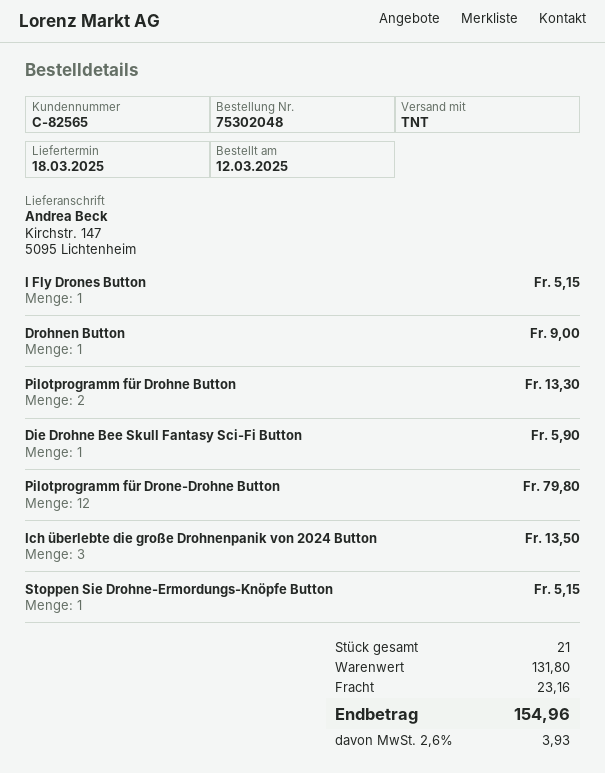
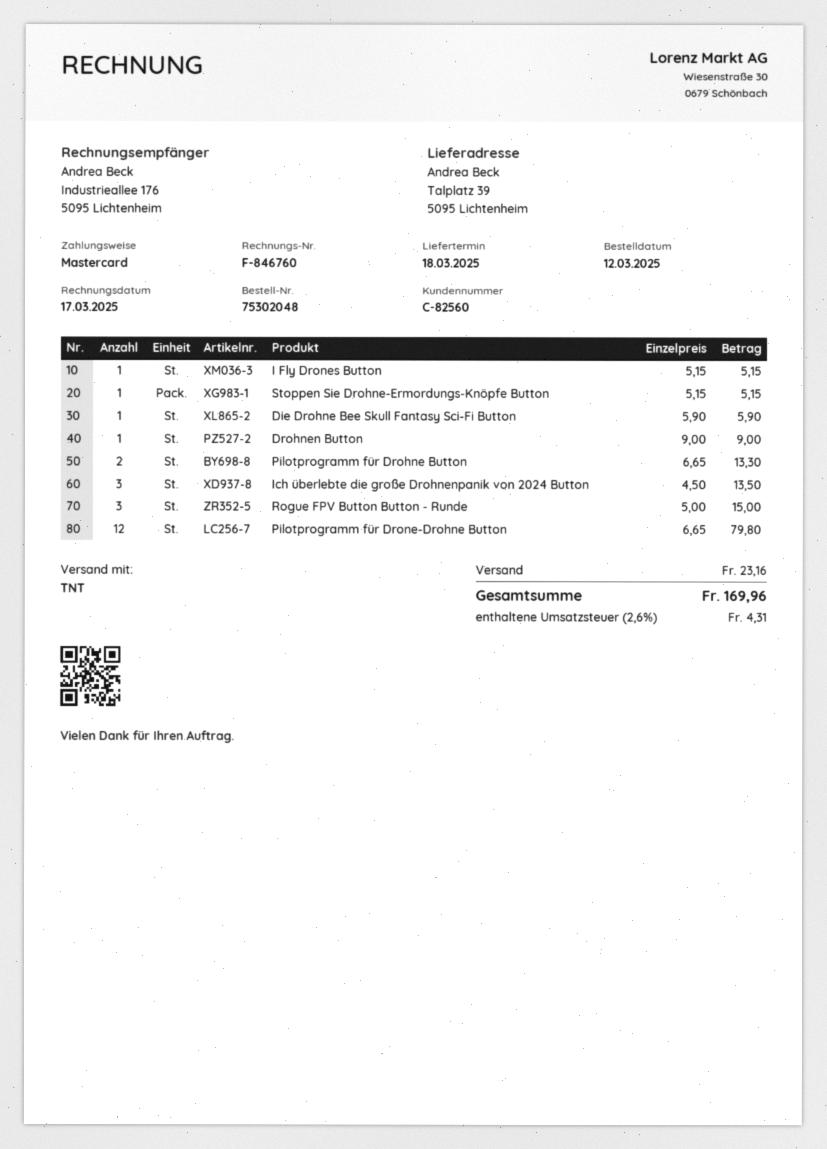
customer number: C-82565 -> C-82560
ship to: Kirchstr. 147, 5095 Lichtenheim -> Talplatz 39, 5095 Lichtenheim
Rogue FPV Button Button - Runde: none -> 3 for 15.00
tax: 2.6% = 3.93 -> 2.6% = 4.31
total: 154.96 -> 169.96

